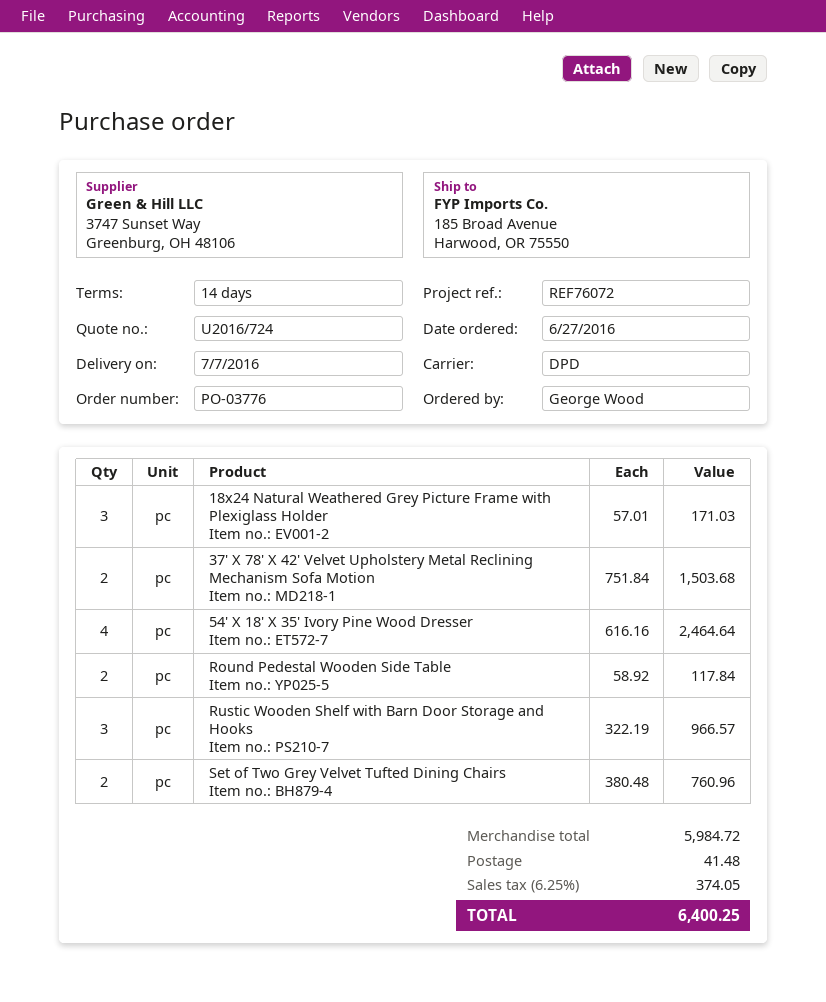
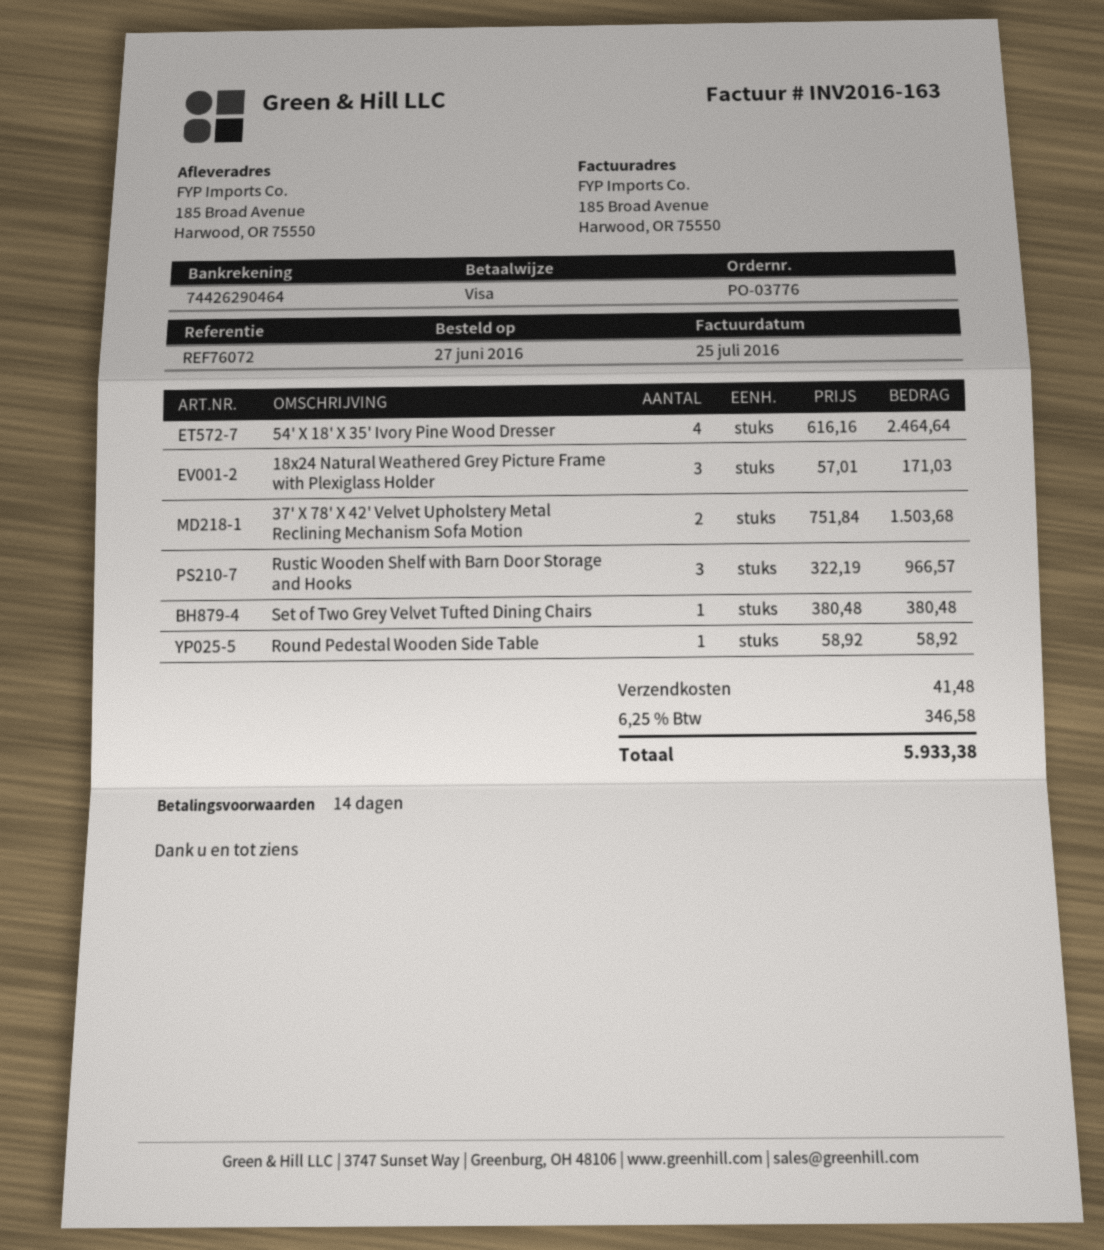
Round Pedestal Wooden Side Table: 2 x 58.92 = 117.84 -> 1 x 58.92 = 58.92
Set of Two Grey Velvet Tufted Dining Chairs: 2 x 380.48 = 760.96 -> 1 x 380.48 = 380.48
tax: 6.25% = 374.05 -> 6.25% = 346.58
total: 6400.25 -> 5933.38

